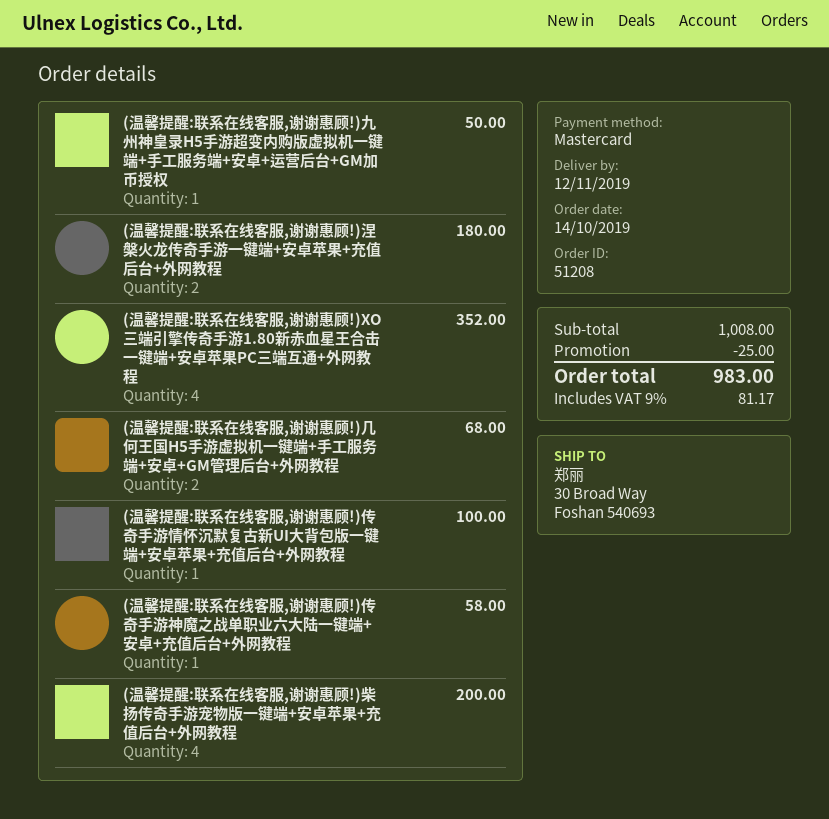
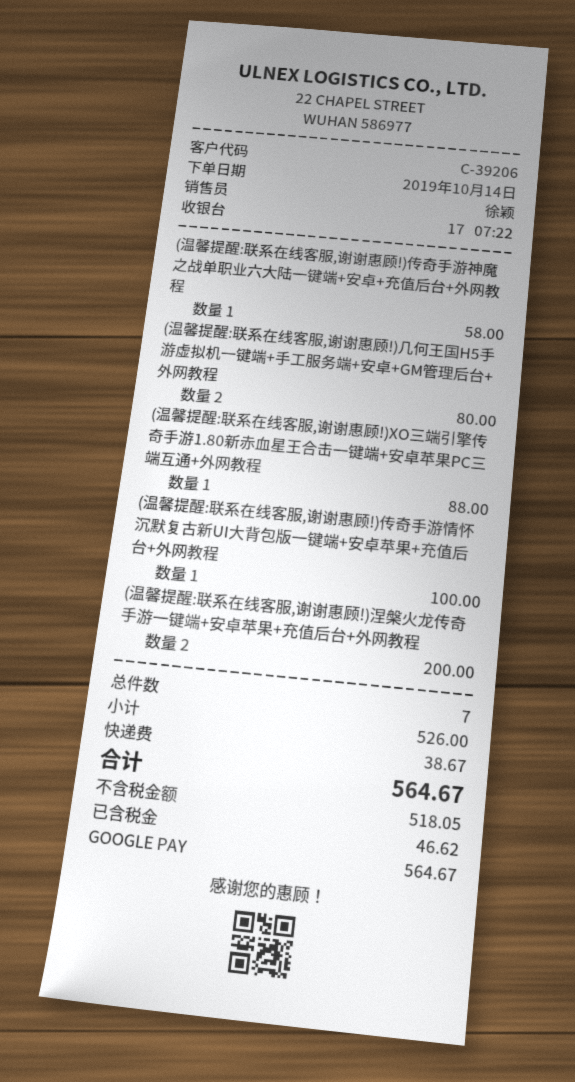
payment method: Mastercard -> Google Pay
(温馨提醒:联系在线客服,谢谢惠顾!)九州神皇录H5手游超变内购版虚拟机一键端+手工服务端+安卓+运营后台+GM加币授权: 1 for 50.00 -> none
(温馨提醒:联系在线客服,谢谢惠顾!)涅槃火龙传奇手游一键端+安卓苹果+充值后台+外网教程: 2 for 180.00 -> 2 for 200.00
(温馨提醒:联系在线客服,谢谢惠顾!)XO三端引擎传奇手游1.80新赤血星王合击一键端+安卓苹果PC三端互通+外网教程: 4 for 352.00 -> 1 for 88.00
(温馨提醒:联系在线客服,谢谢惠顾!)几何王国H5手游虚拟机一键端+手工服务端+安卓+GM管理后台+外网教程: 2 for 68.00 -> 2 for 80.00
(温馨提醒:联系在线客服,谢谢惠顾!)柴扬传奇手游宠物版一键端+安卓苹果+充值后台+外网教程: 4 for 200.00 -> none
subtotal: 1008.00 -> 526.00
discount: 25.00 -> none
shipping: none -> 38.67
tax: 81.17 -> 46.62
total: 983.00 -> 564.67

